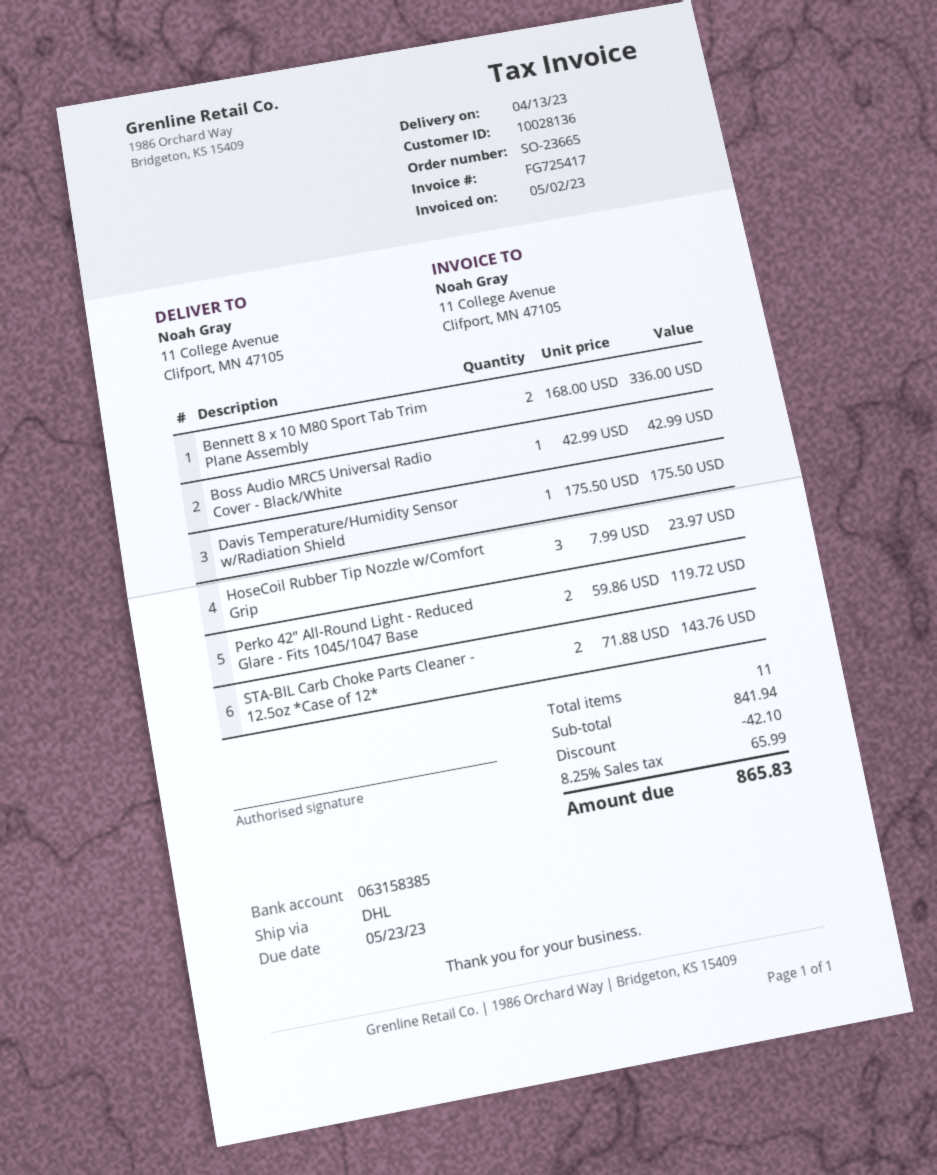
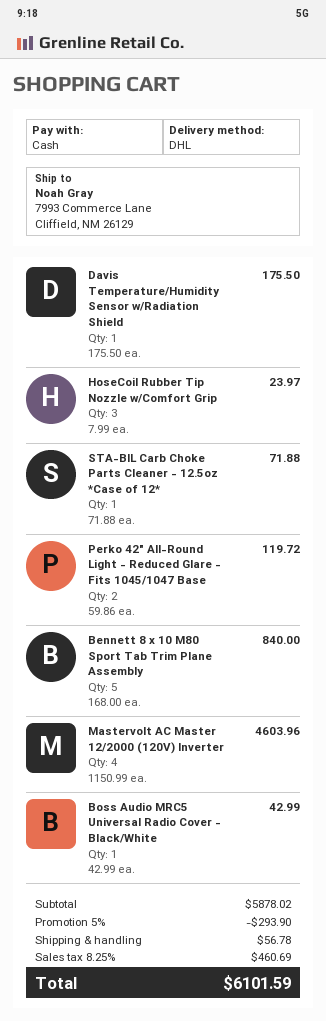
ship to: 11 College Avenue, Clifport, MN 47105 -> 7993 Commerce Lane, Cliffield, NM 26129
Bennett 8 x 10 M80 Sport Tab Trim Plane Assembly: 2 x 168.00 = 336.00 -> 5 x 168.00 = 840.00
STA-BIL Carb Choke Parts Cleaner - 12.5oz *Case of 12*: 2 x 71.88 = 143.76 -> 1 x 71.88 = 71.88
Mastervolt AC Master 12/2000 (120V) Inverter: none -> 4 x 1150.99 = 4603.96
subtotal: 841.94 -> 5878.02
discount: 42.10 -> 293.90
shipping: none -> 56.78
tax: 8.25% = 65.99 -> 8.25% = 460.69
total: 865.83 -> 6101.59

